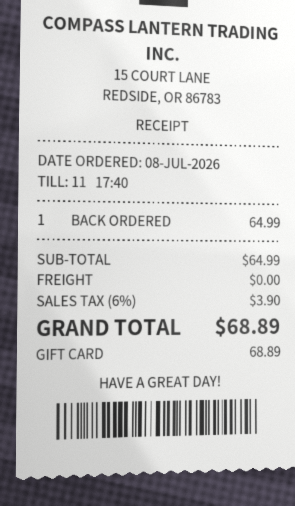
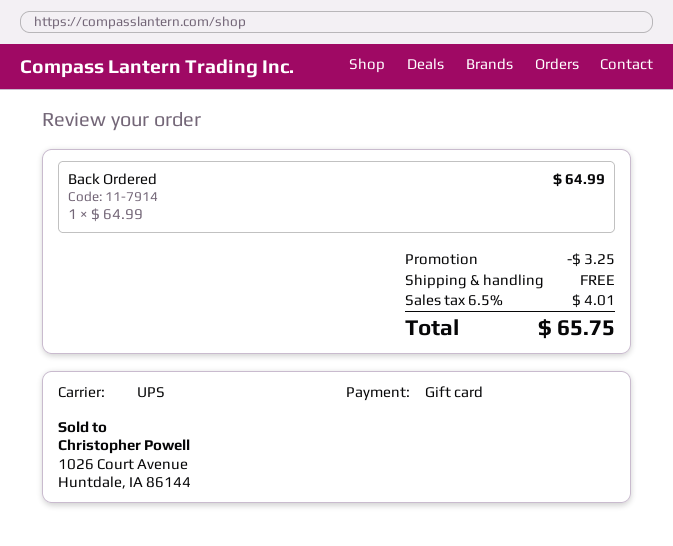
discount: none -> 3.25
tax: 6% = 3.90 -> 6.5% = 4.01
total: 68.89 -> 65.75

